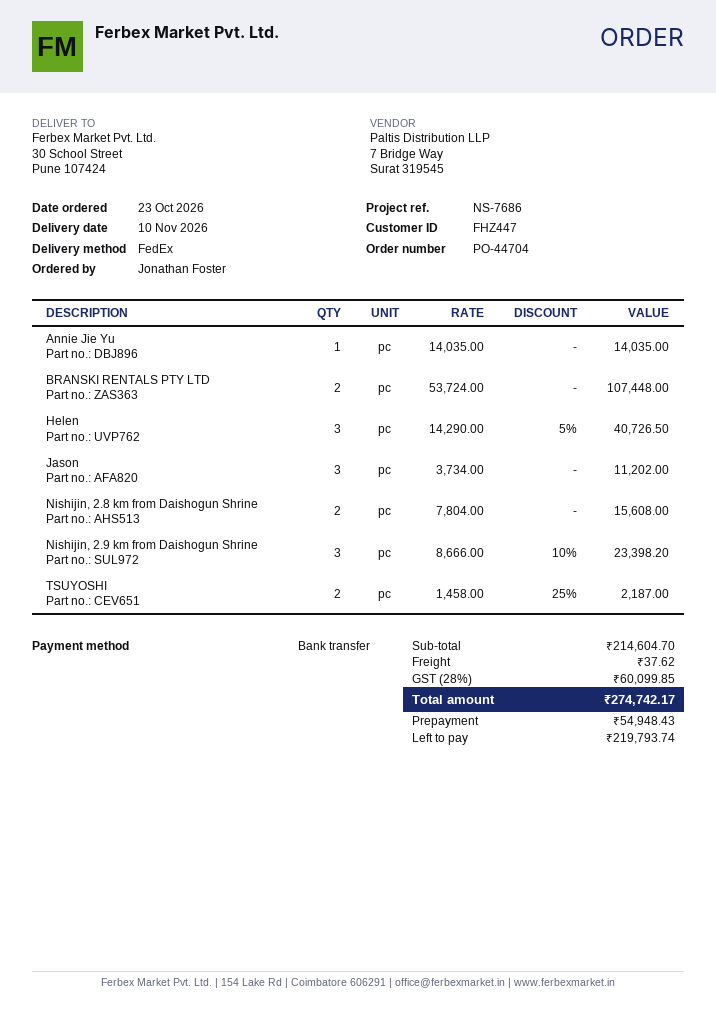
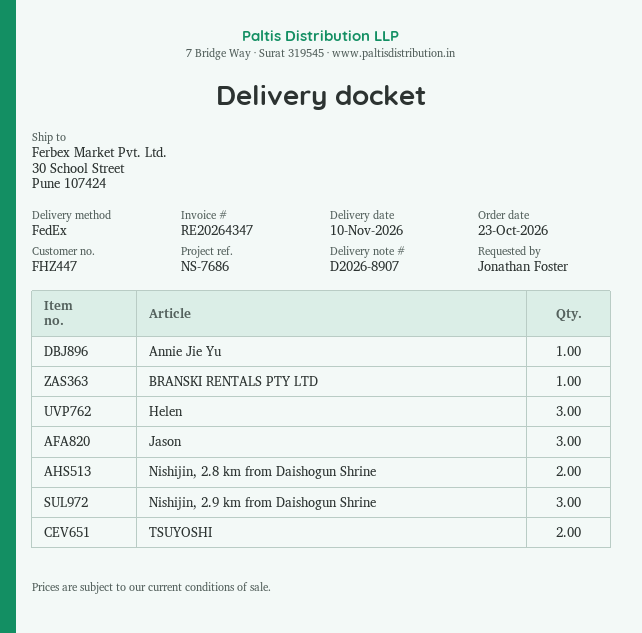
BRANSKI RENTALS PTY LTD: 2 -> 1

